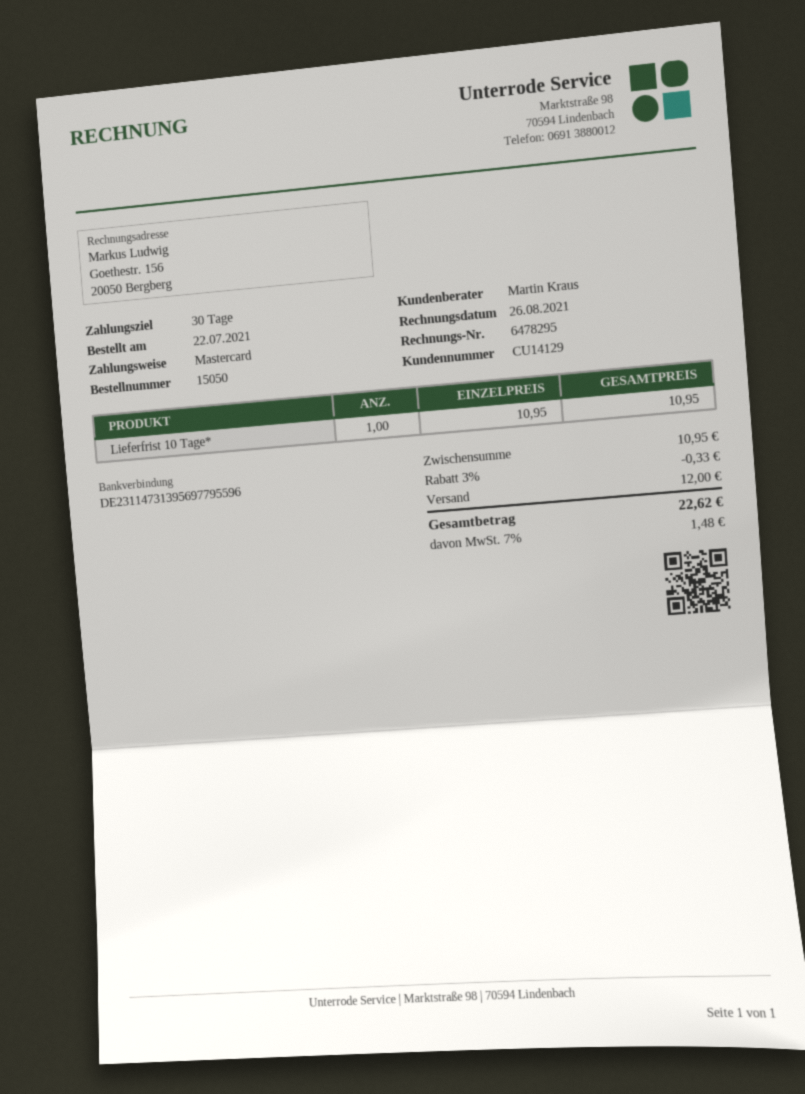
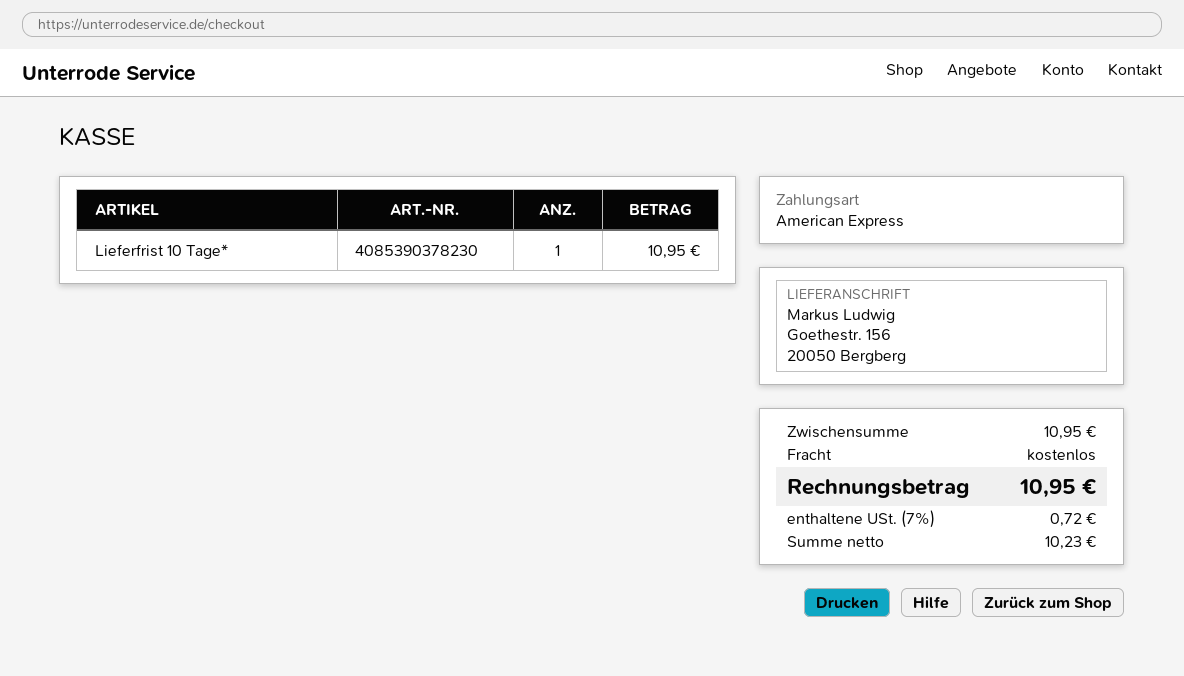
payment method: Mastercard -> American Express
discount: 3% = 0.33 -> none
shipping: 12.00 -> 0.00
tax: 7% = 1.48 -> 7% = 0.72
total: 22.62 -> 10.95

